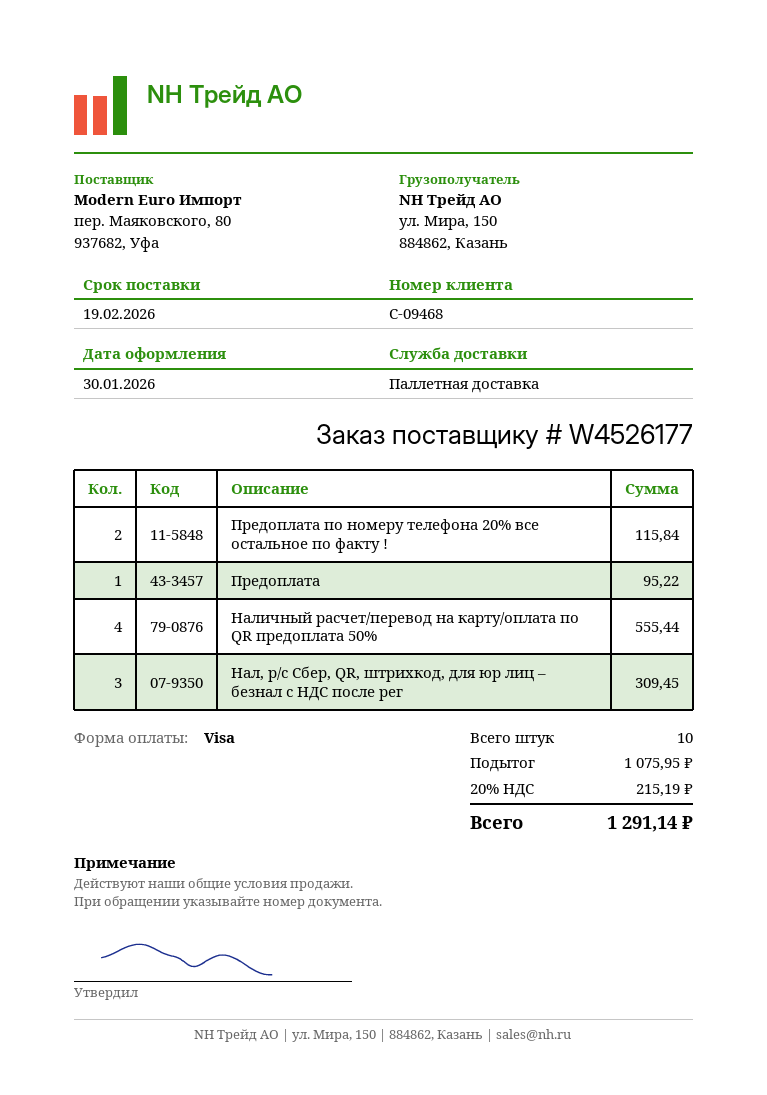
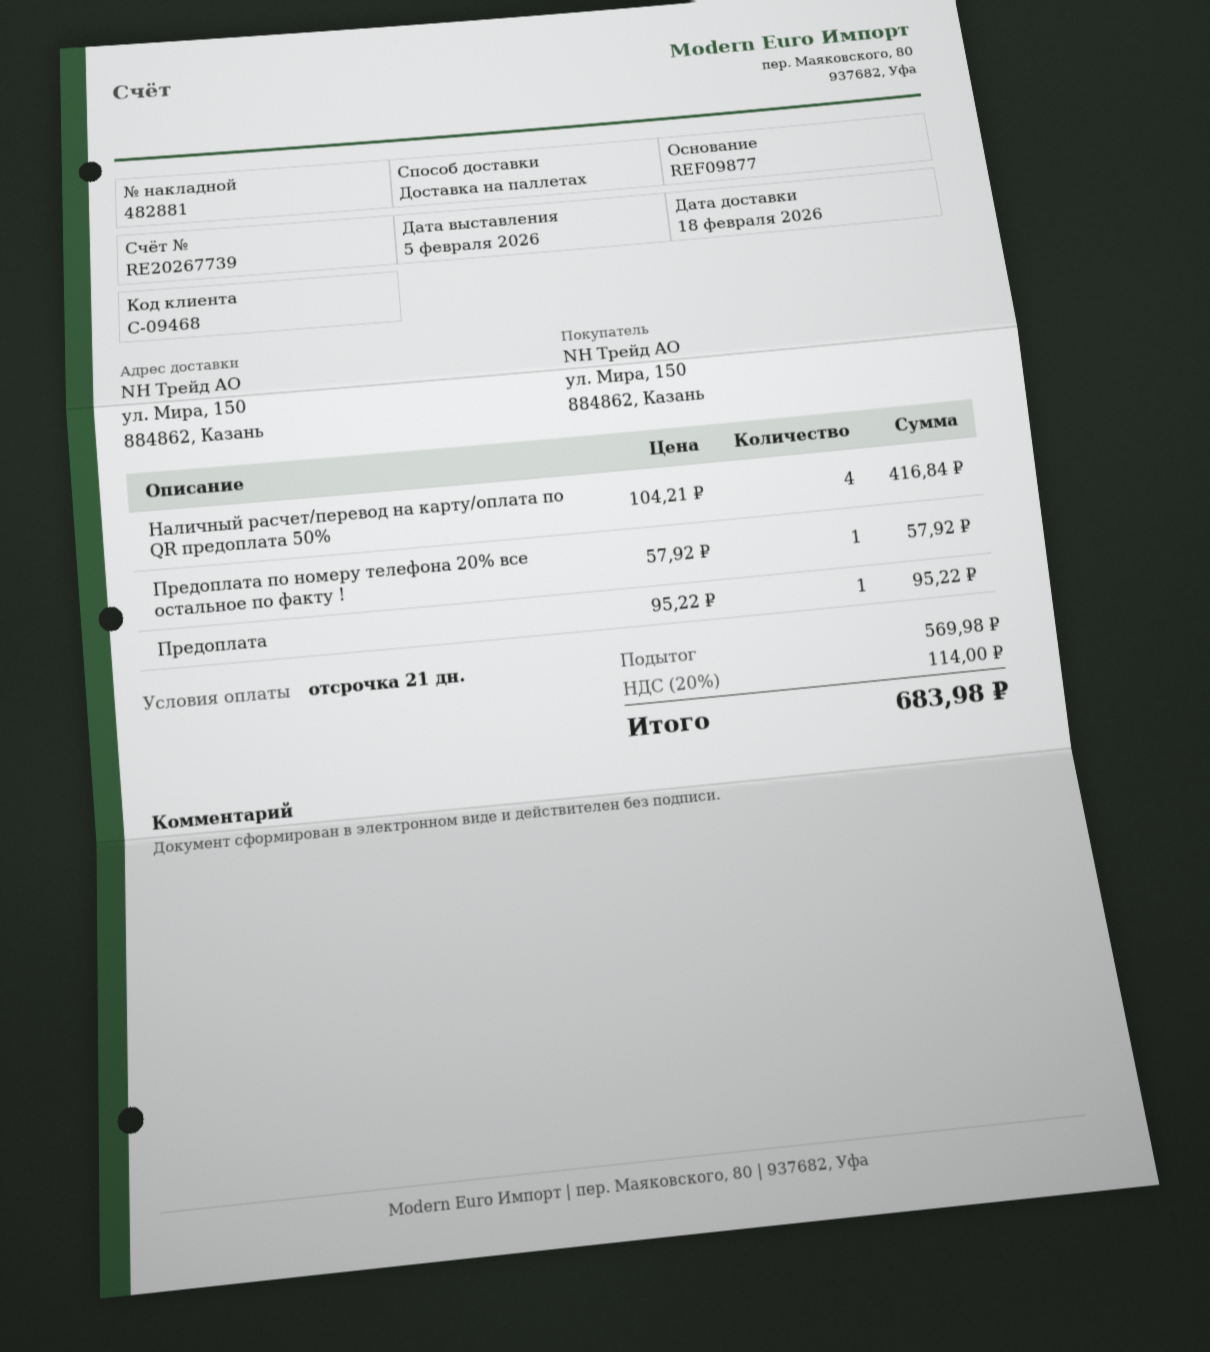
delivery date: 2026-02-19 -> 2026-02-18
Предоплата по номеру телефона 20% все остальное по факту !: 2 for 115.84 -> 1 for 57.92
Наличный расчет/перевод на карту/оплата по QR предоплата 50%: 4 for 555.44 -> 4 for 416.84
Нал, р/с Сбер, QR, штрихкод, для юр лиц – безнал с НДС после рег: 3 for 309.45 -> none
subtotal: 1075.95 -> 569.98
tax: 20% = 215.19 -> 20% = 114.00
total: 1291.14 -> 683.98

